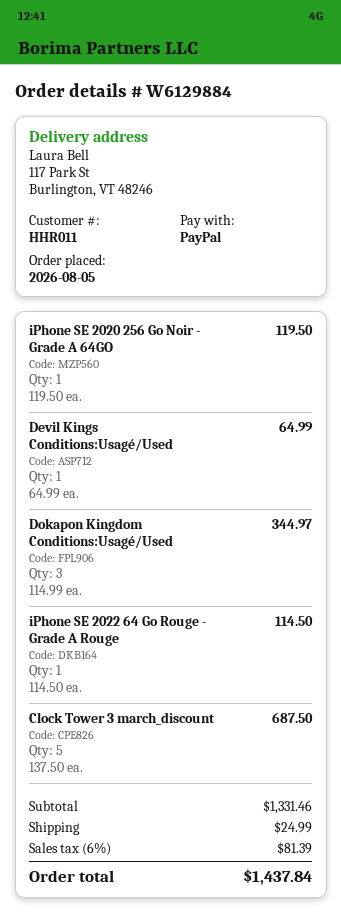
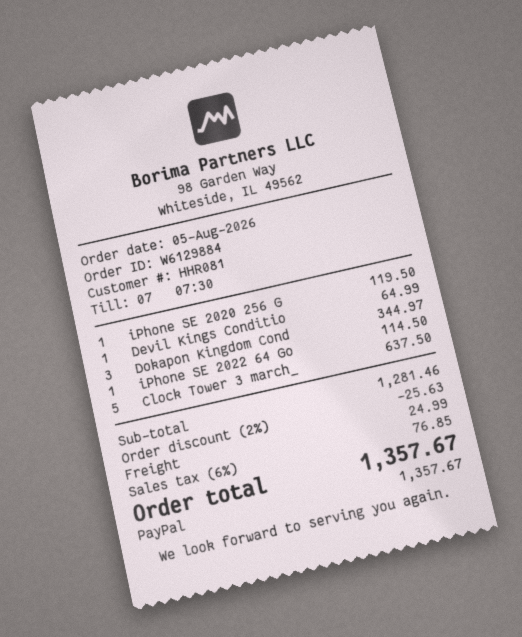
customer number: HHR011 -> HHR081
Clock Tower 3 march_discount: 5 for 687.50 -> 5 for 637.50
subtotal: 1331.46 -> 1281.46
discount: none -> 2% = 25.63
tax: 6% = 81.39 -> 6% = 76.85
total: 1437.84 -> 1357.67

